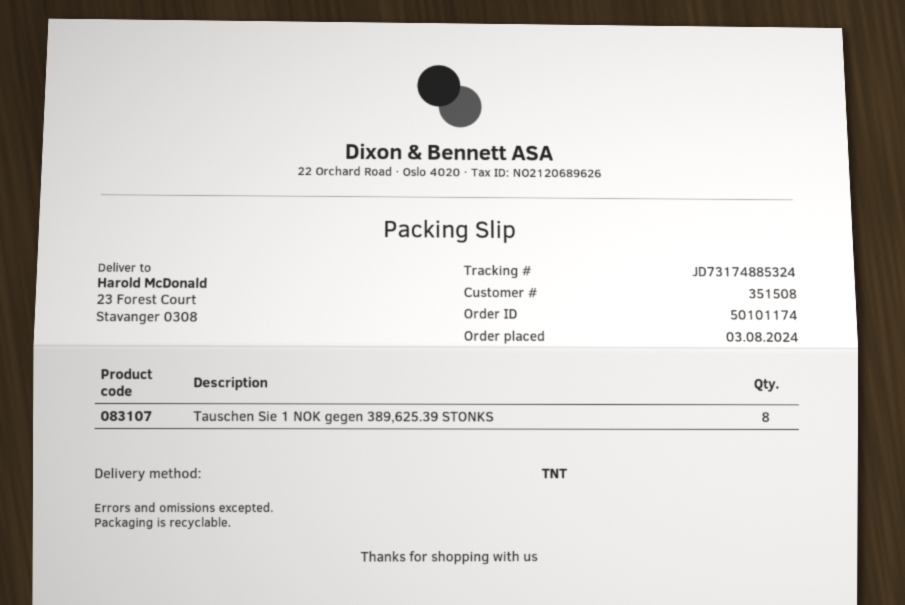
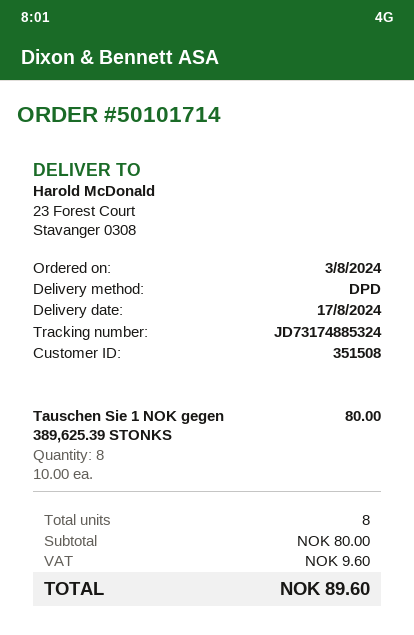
order number: 50101174 -> 50101714
shipping method: TNT -> DPD

